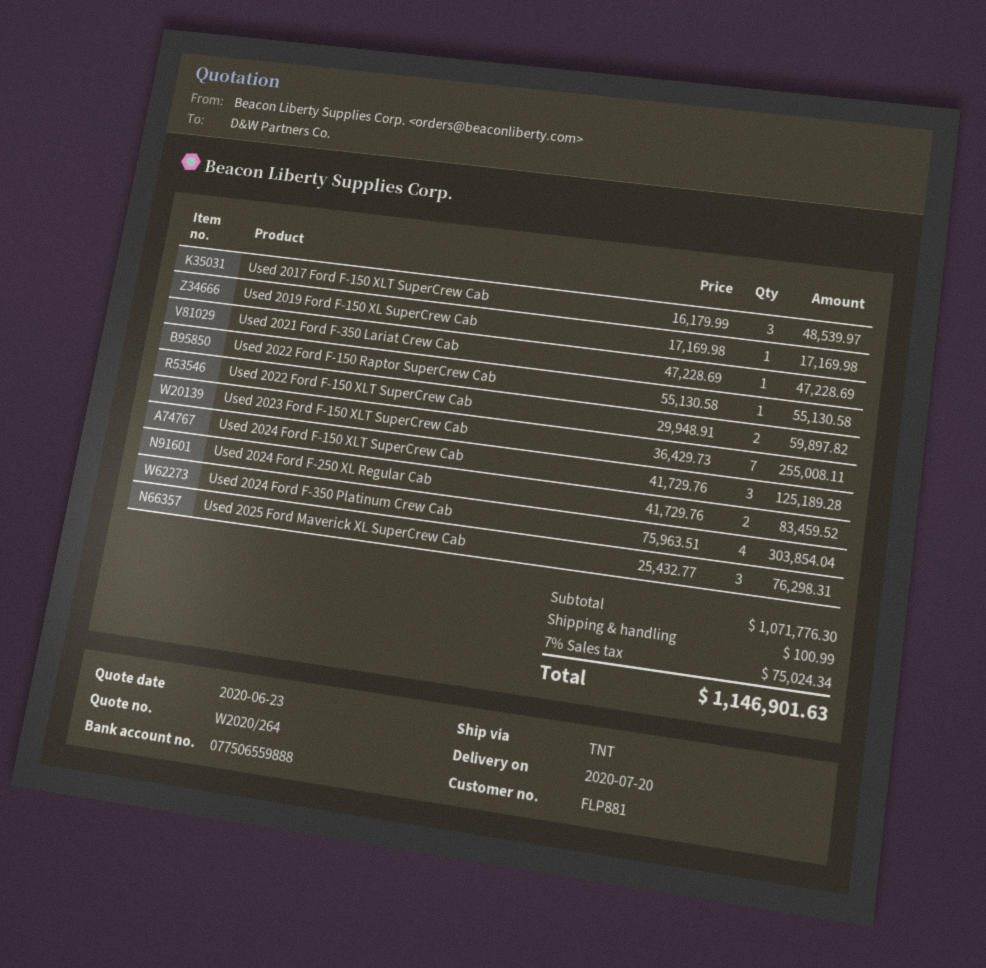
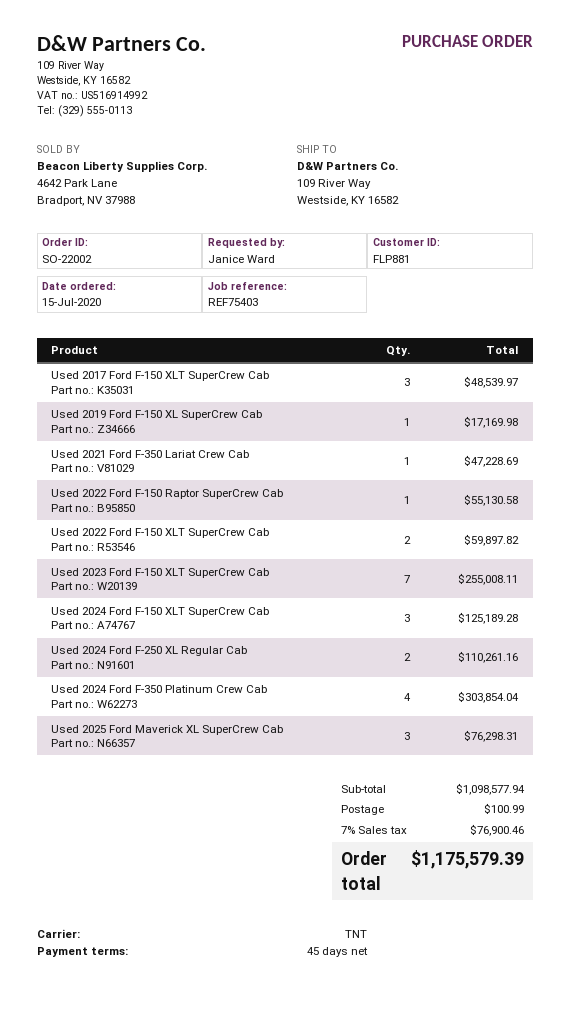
Used 2024 Ford F-250 XL Regular Cab: 2 for 83459.52 -> 2 for 110261.16
subtotal: 1071776.30 -> 1098577.94
tax: 7% = 75024.34 -> 7% = 76900.46
total: 1146901.63 -> 1175579.39

